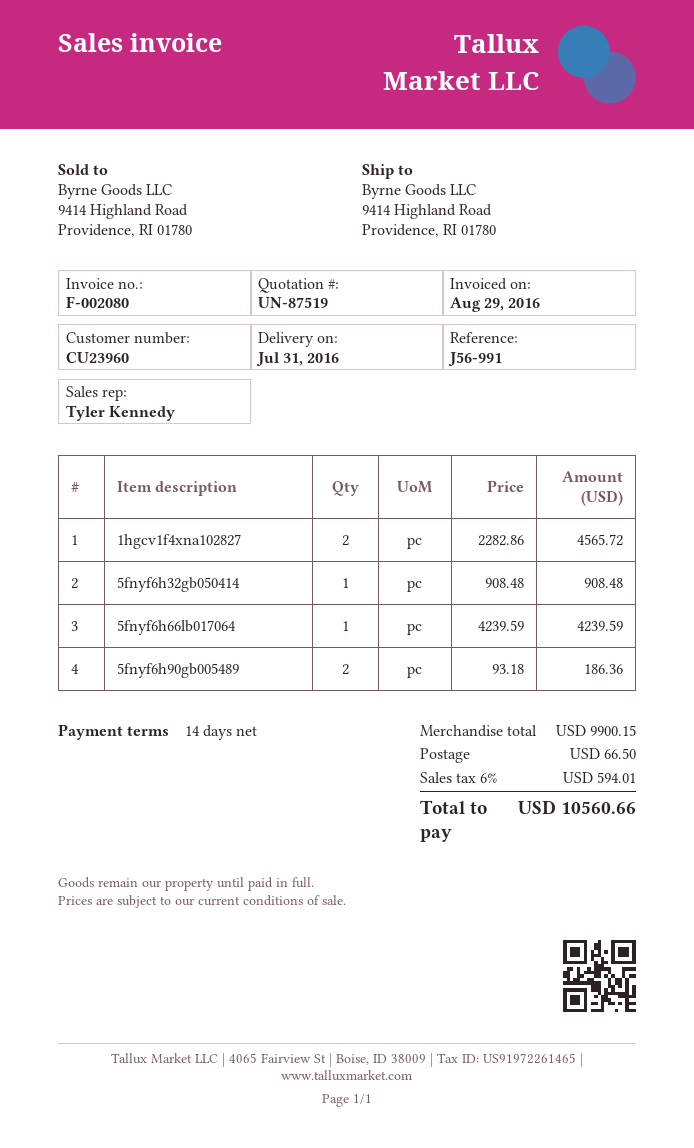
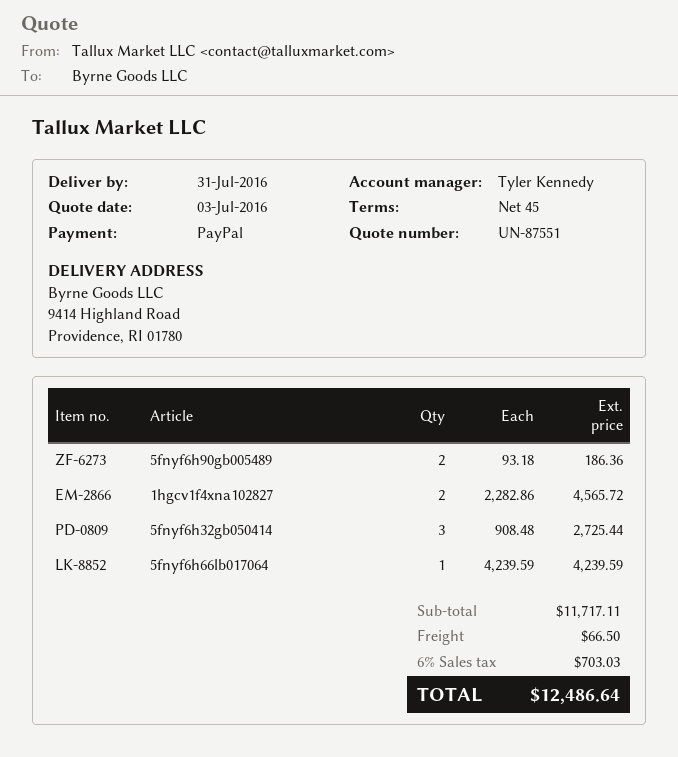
quote number: UN-87519 -> UN-87551
payment terms: 14 days -> 45 days
5fnyf6h32gb050414: 1 x 908.48 = 908.48 -> 3 x 908.48 = 2725.44
subtotal: 9900.15 -> 11717.11
tax: 6% = 594.01 -> 6% = 703.03
total: 10560.66 -> 12486.64

